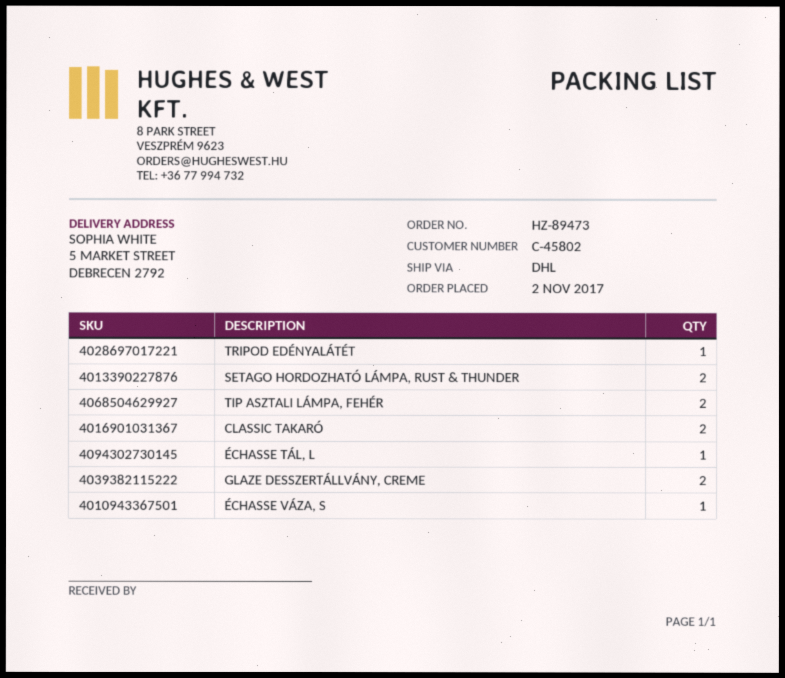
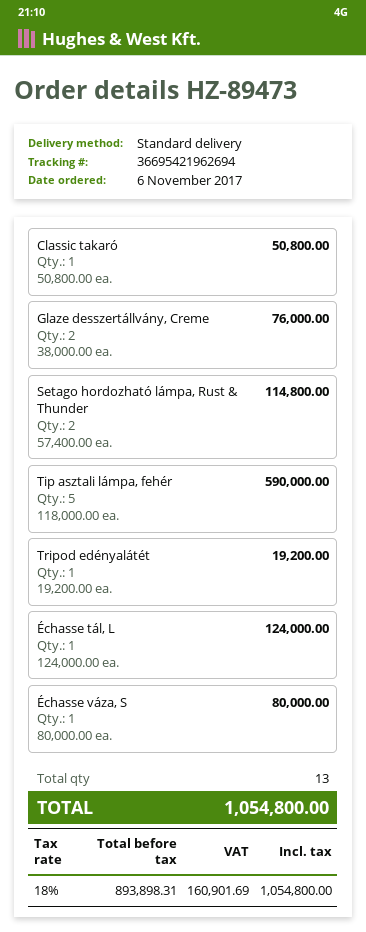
order date: 2017-11-02 -> 2017-11-06
shipping method: DHL -> standard
TIP ASZTALI LÁMPA, FEHÉR: 2 -> 5
CLASSIC TAKARÓ: 2 -> 1

